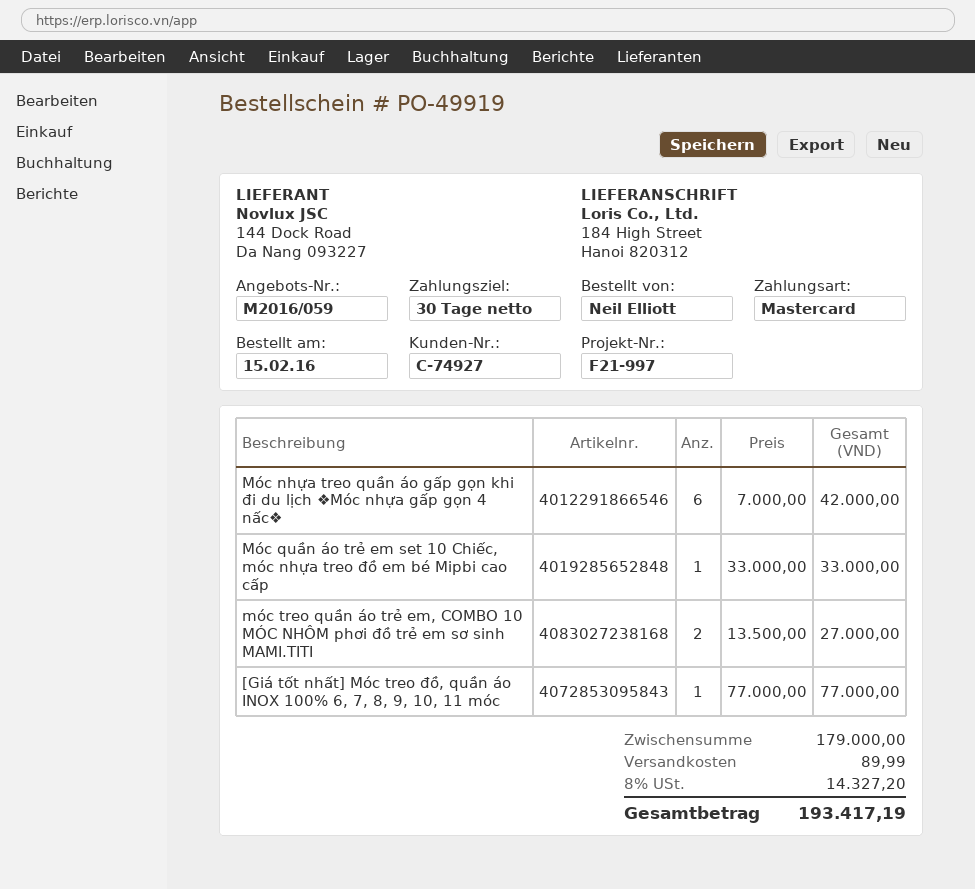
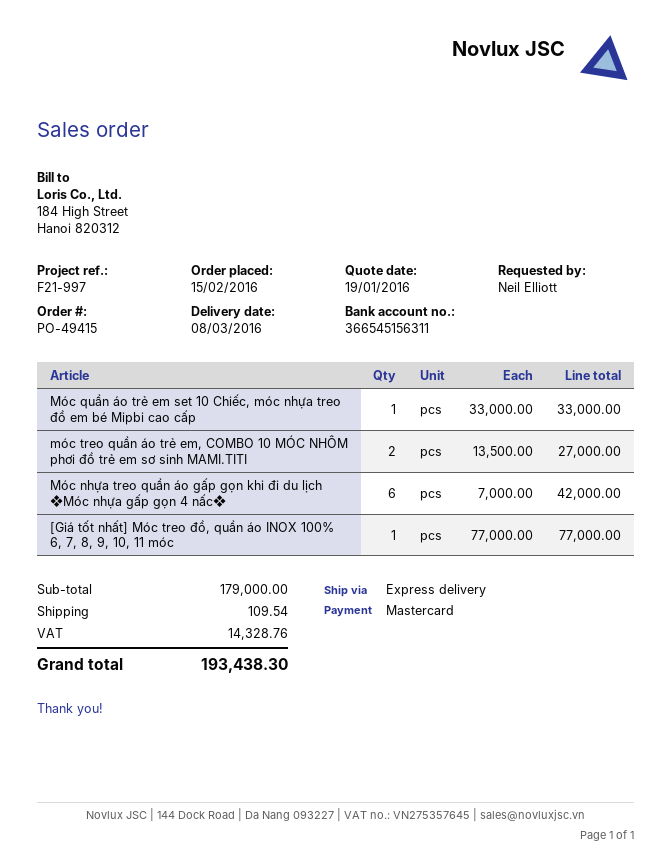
order number: PO-49919 -> PO-49415
shipping: 89.99 -> 109.54
tax: 14327.20 -> 14328.76
total: 193417.19 -> 193438.30

